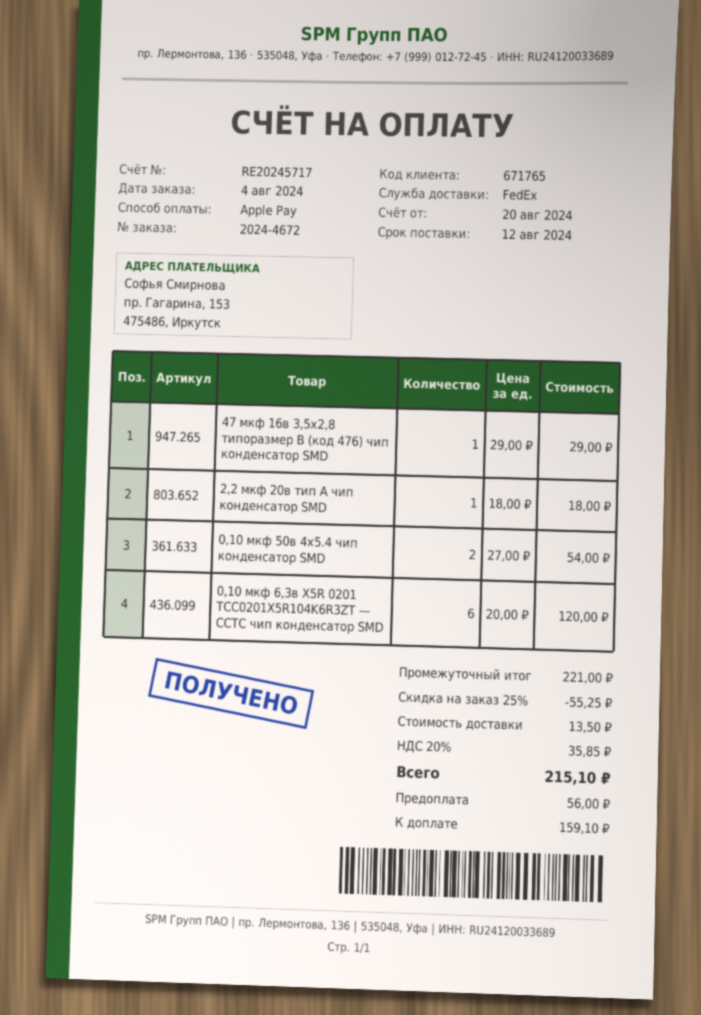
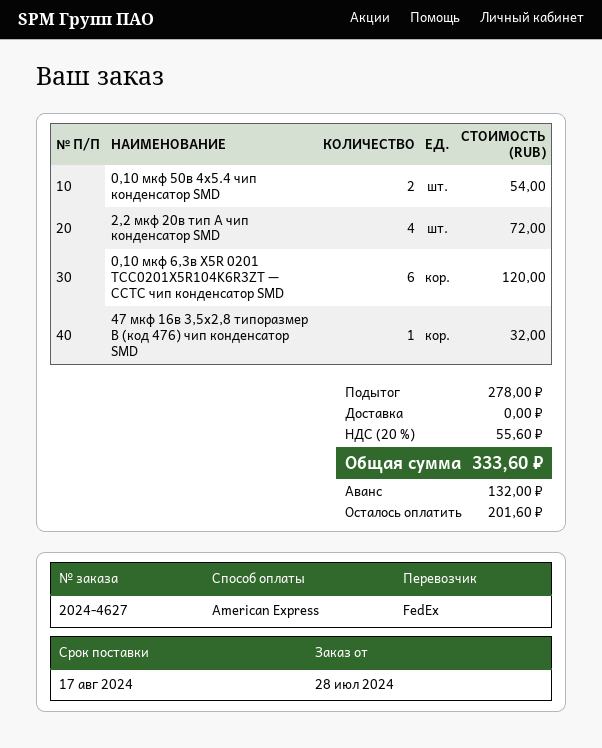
order number: 2024-4672 -> 2024-4627
order date: 2024-08-04 -> 2024-07-28
delivery date: 2024-08-12 -> 2024-08-17
payment method: Apple Pay -> American Express
47 мкф 16в 3,5х2,8 типоразмер B (код 476) чип конденсатор SMD: 1 for 29.00 -> 1 for 32.00
2,2 мкф 20в тип А чип конденсатор SMD: 1 for 18.00 -> 4 for 72.00
subtotal: 221.00 -> 278.00
discount: 25% = 55.25 -> none
shipping: 13.50 -> 0.00
tax: 20% = 35.85 -> 20% = 55.60
total: 215.10 -> 333.60
deposit: 56.00 -> 132.00
balance: 159.10 -> 201.60

